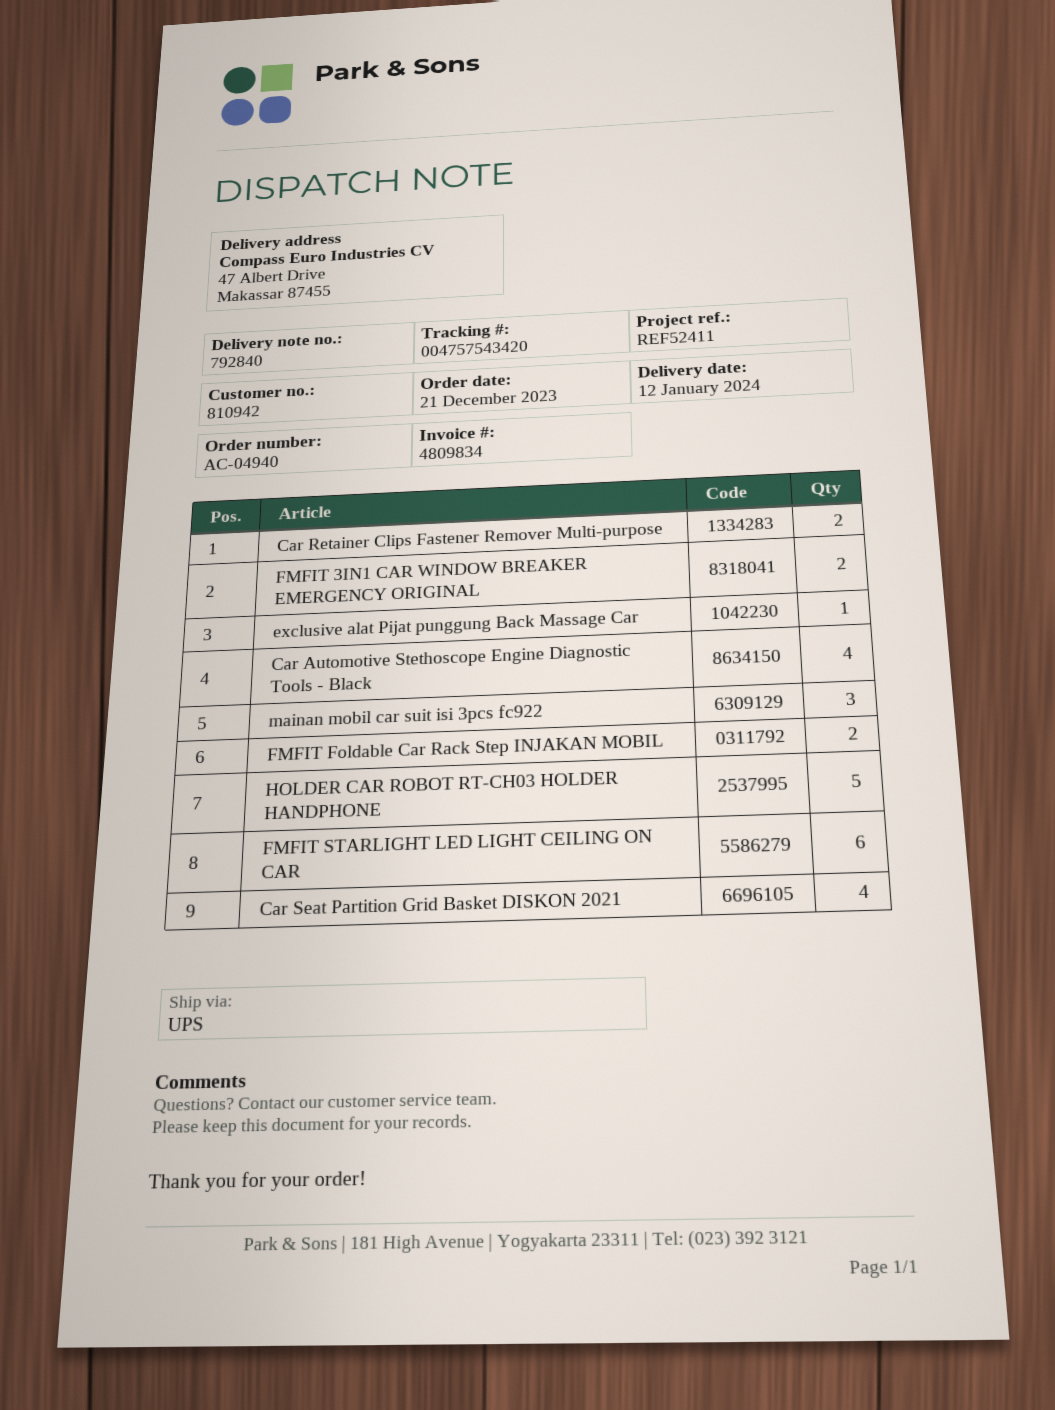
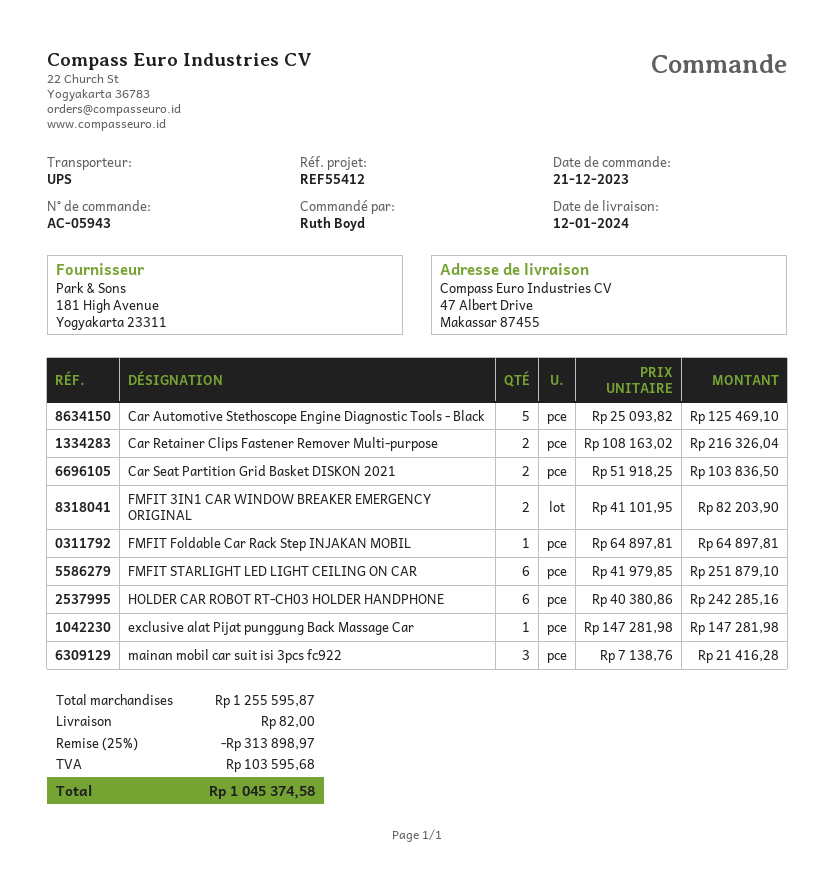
order number: AC-04940 -> AC-05943
reference: REF52411 -> REF55412
Car Automotive Stethoscope Engine Diagnostic Tools - Black: 4 -> 5
FMFIT Foldable Car Rack Step INJAKAN MOBIL: 2 -> 1
HOLDER CAR ROBOT RT-CH03 HOLDER HANDPHONE: 5 -> 6
Car Seat Partition Grid Basket DISKON 2021: 4 -> 2

